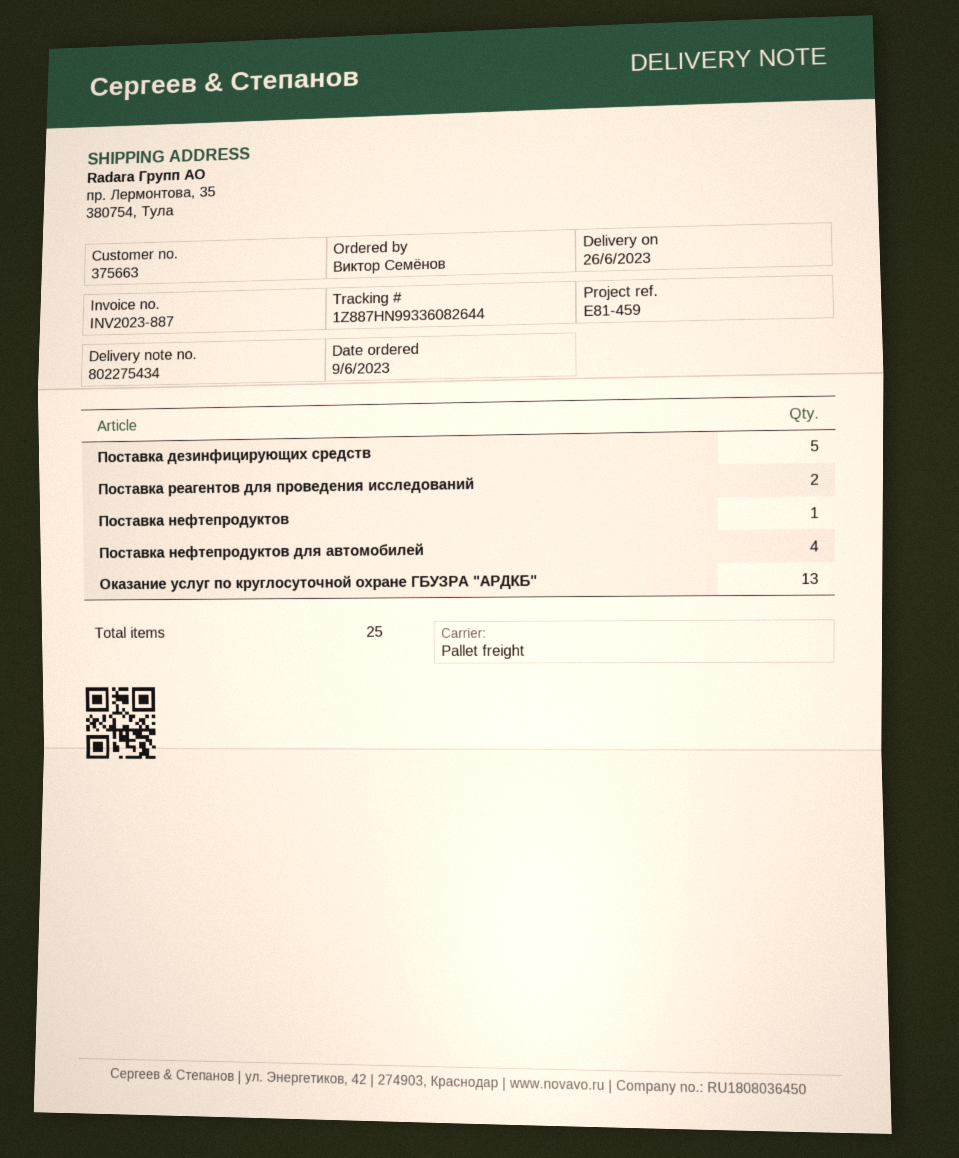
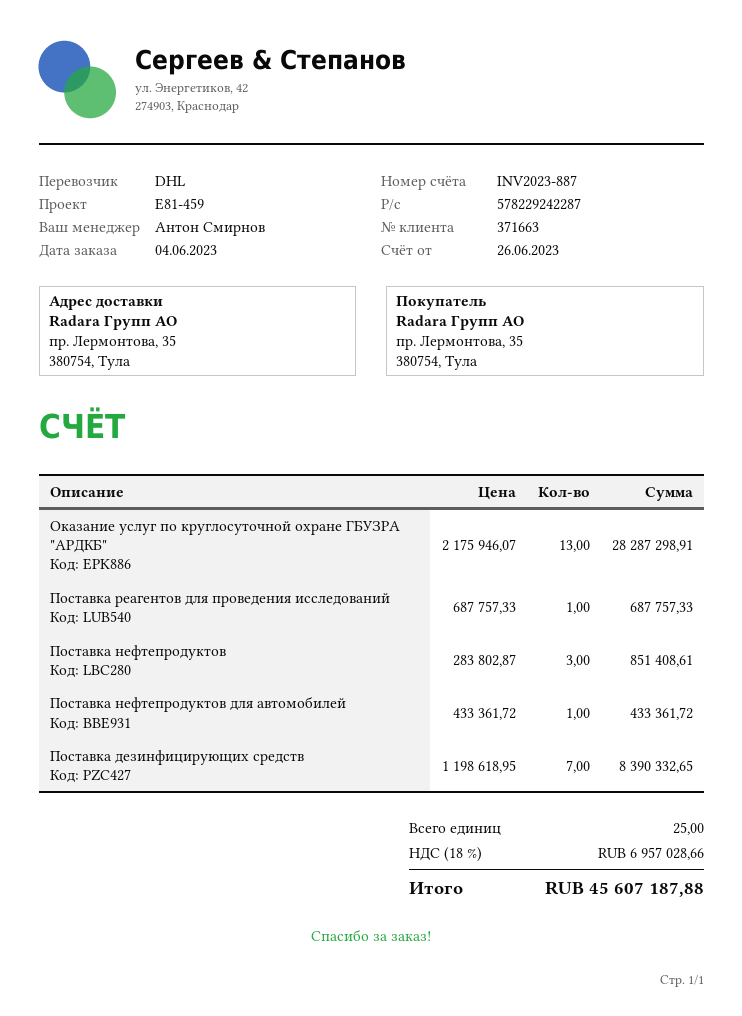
order date: 2023-06-09 -> 2023-06-04
customer number: 375663 -> 371663
shipping method: pallet freight -> DHL
Поставка дезинфицирующих средств: 5 -> 7
Поставка реагентов для проведения исследований: 2 -> 1
Поставка нефтепродуктов: 1 -> 3
Поставка нефтепродуктов для автомобилей: 4 -> 1

